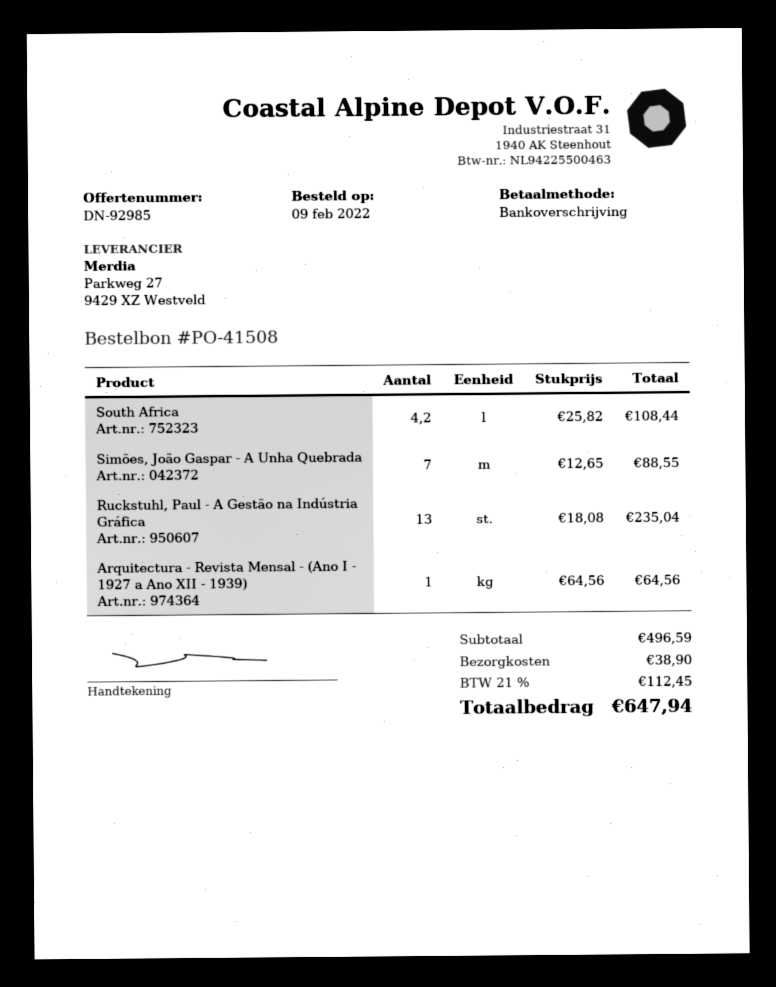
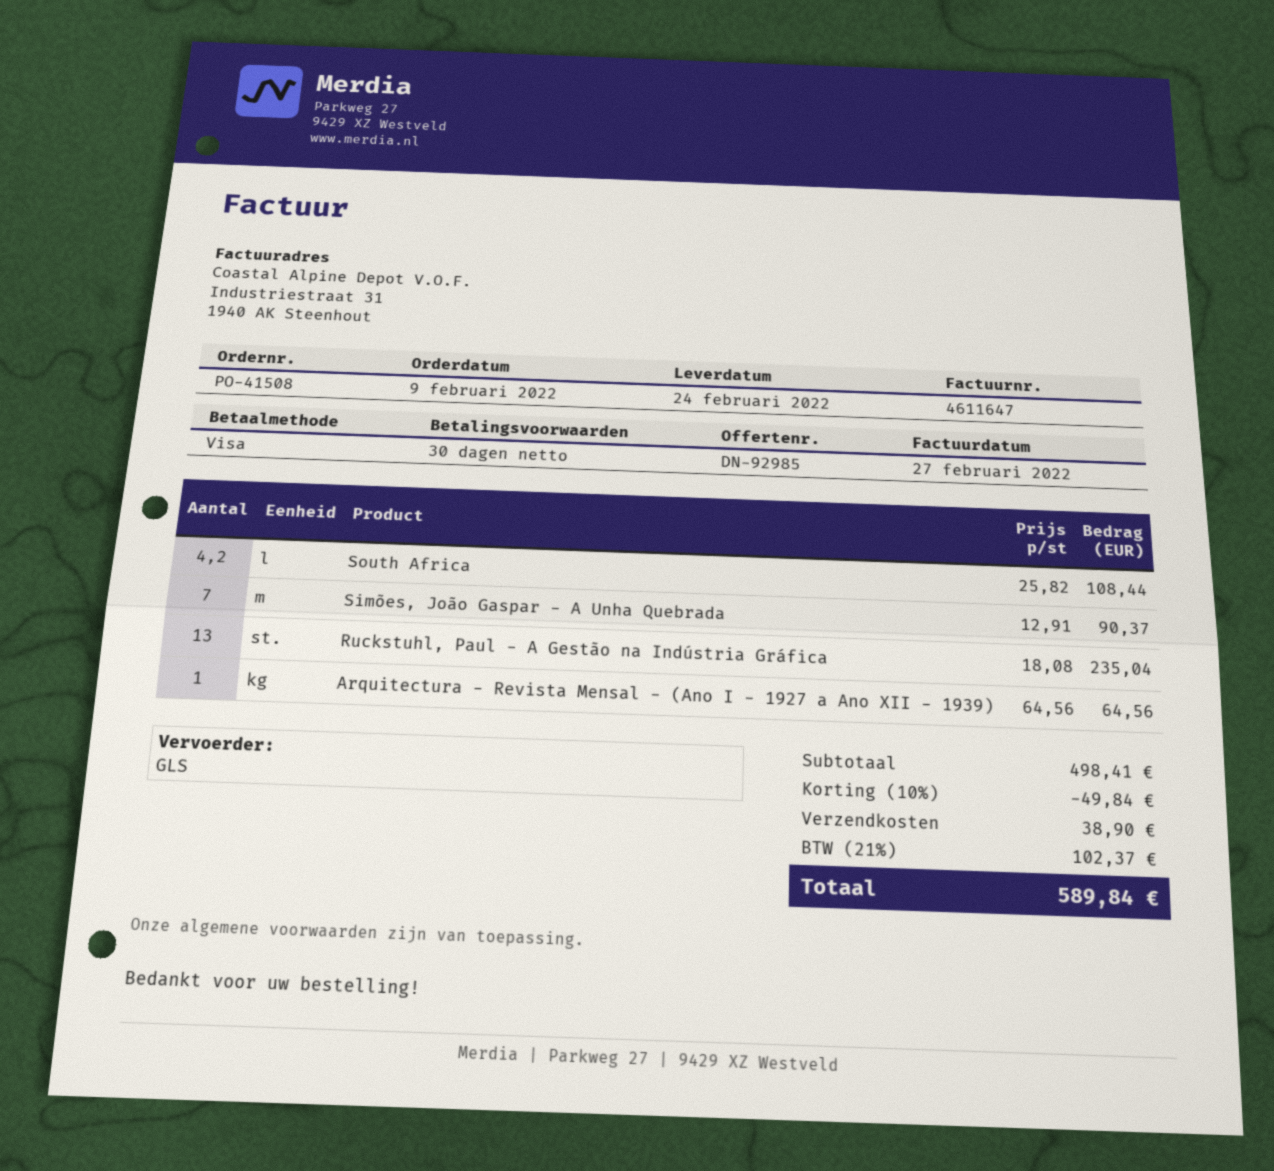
payment method: bank transfer -> Visa
Simões, João Gaspar - A Unha Quebrada: 7 x 12.65 = 88.55 -> 7 x 12.91 = 90.37
subtotal: 496.59 -> 498.41
discount: none -> 10% = 49.84
tax: 21% = 112.45 -> 21% = 102.37
total: 647.94 -> 589.84

